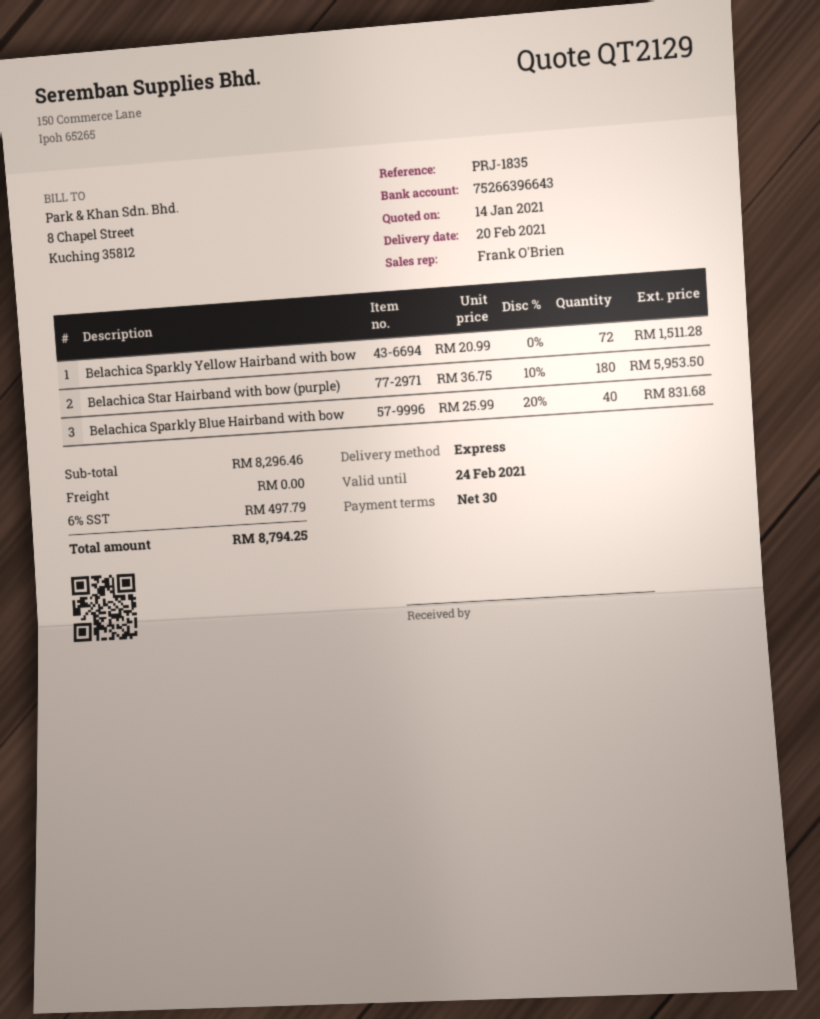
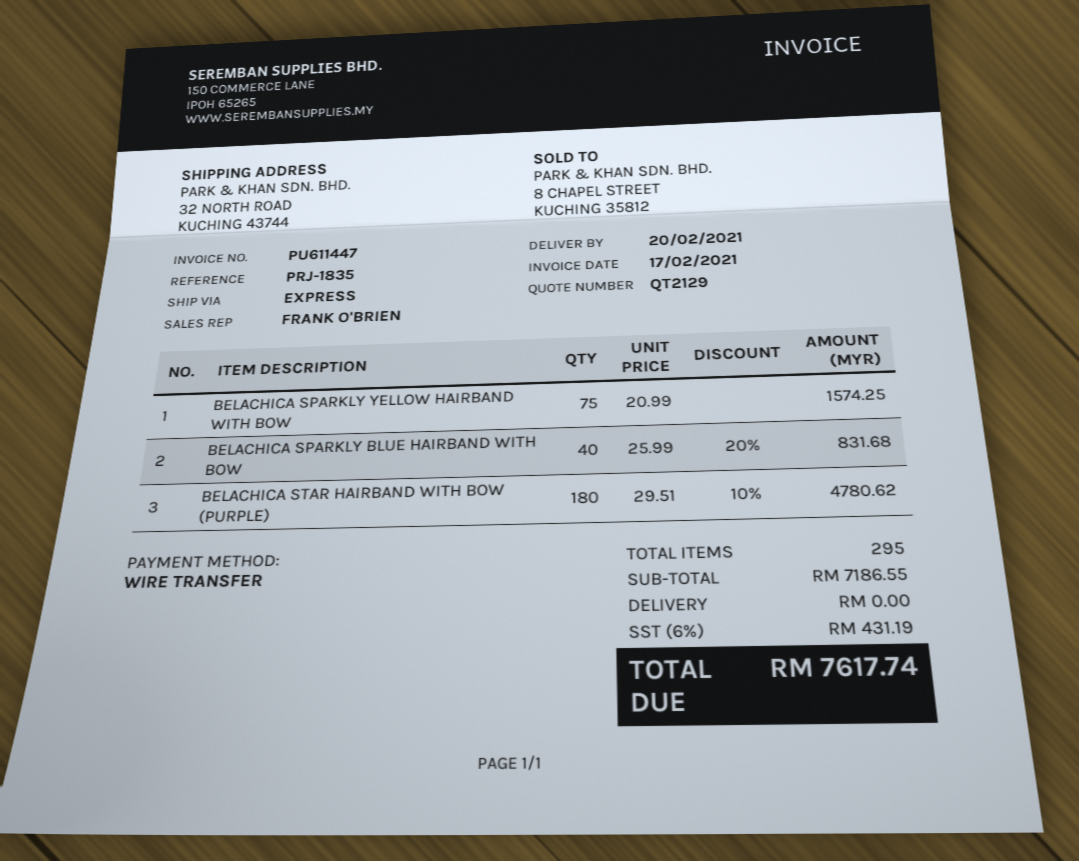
Belachica Sparkly Yellow Hairband with bow: 72 x 20.99 = 1511.28 -> 75 x 20.99 = 1574.25
Belachica Star Hairband with bow (purple): 180 x 36.75 - 10% = 5953.50 -> 180 x 29.51 - 10% = 4780.62
subtotal: 8296.46 -> 7186.55
tax: 6% = 497.79 -> 6% = 431.19
total: 8794.25 -> 7617.74

